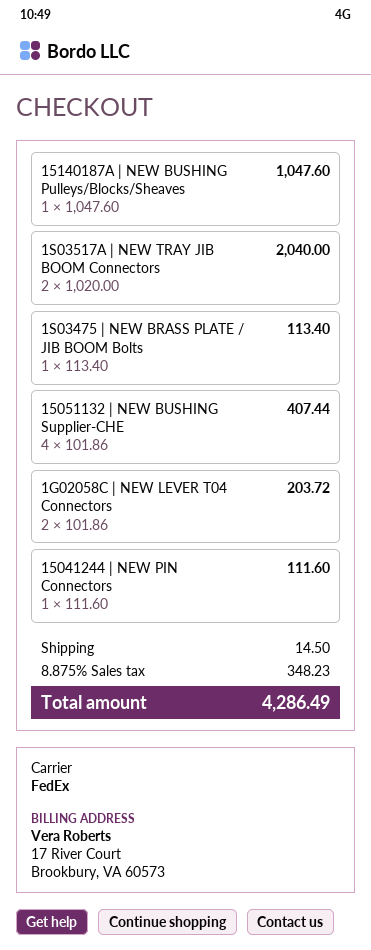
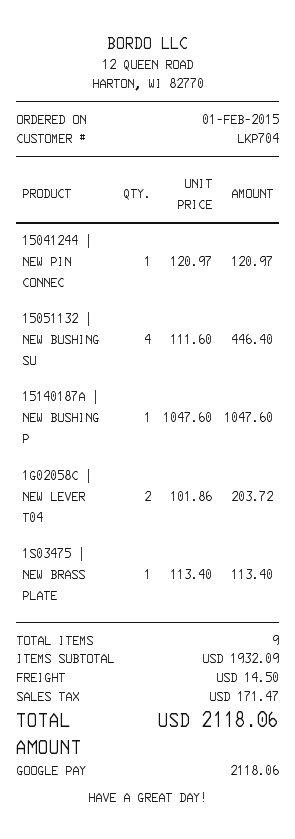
1S03517A | NEW TRAY JIB BOOM Connectors: 2 x 1020.00 = 2040.00 -> none
15051132 | NEW BUSHING Supplier-CHE: 4 x 101.86 = 407.44 -> 4 x 111.60 = 446.40
15041244 | NEW PIN Connectors: 1 x 111.60 = 111.60 -> 1 x 120.97 = 120.97
tax: 348.23 -> 171.47
total: 4286.49 -> 2118.06

